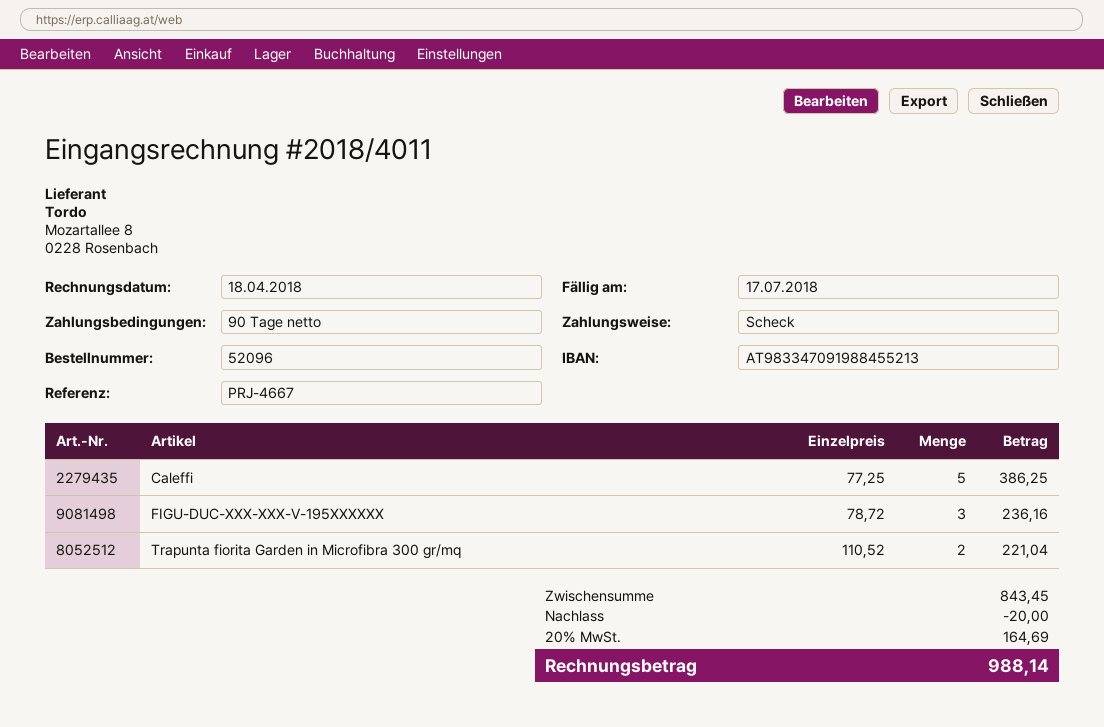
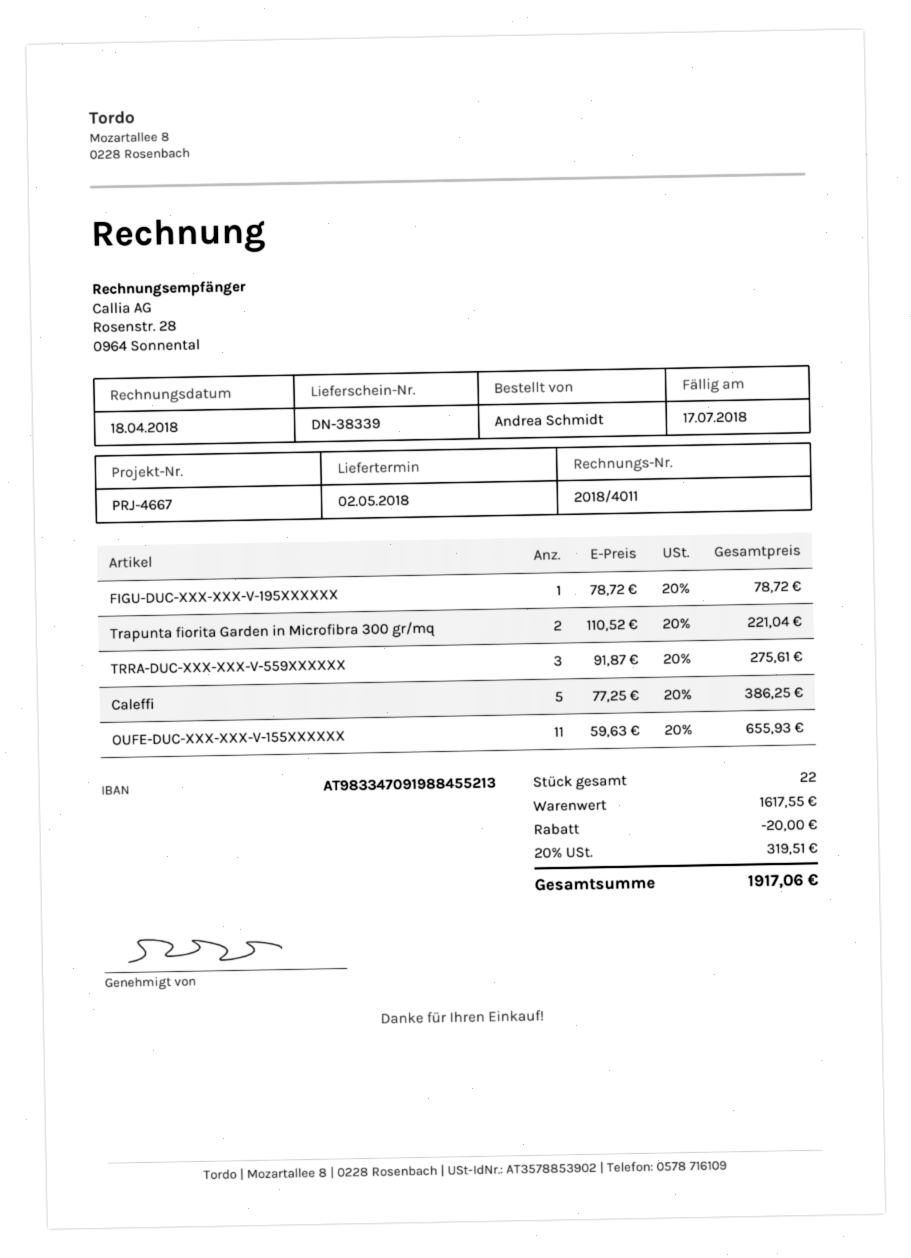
FIGU-DUC-XXX-XXX-V-195XXXXXX: 3 x 78.72 = 236.16 -> 1 x 78.72 = 78.72
TRRA-DUC-XXX-XXX-V-559XXXXXX: none -> 3 x 91.87 = 275.61
OUFE-DUC-XXX-XXX-V-155XXXXXX: none -> 11 x 59.63 = 655.93
subtotal: 843.45 -> 1617.55
tax: 20% = 164.69 -> 20% = 319.51
total: 988.14 -> 1917.06

